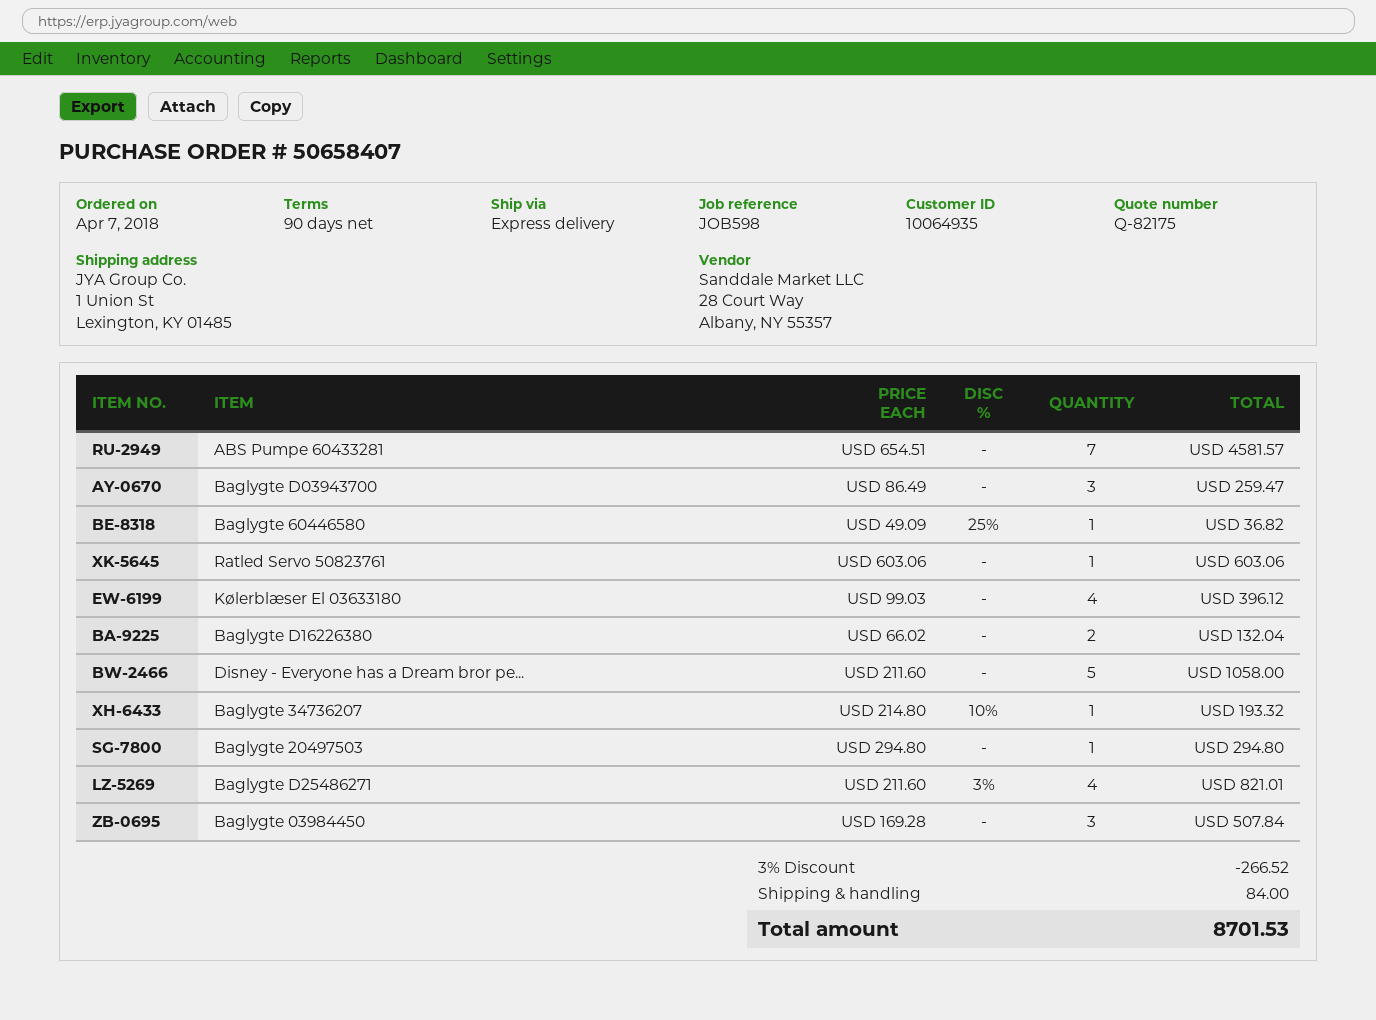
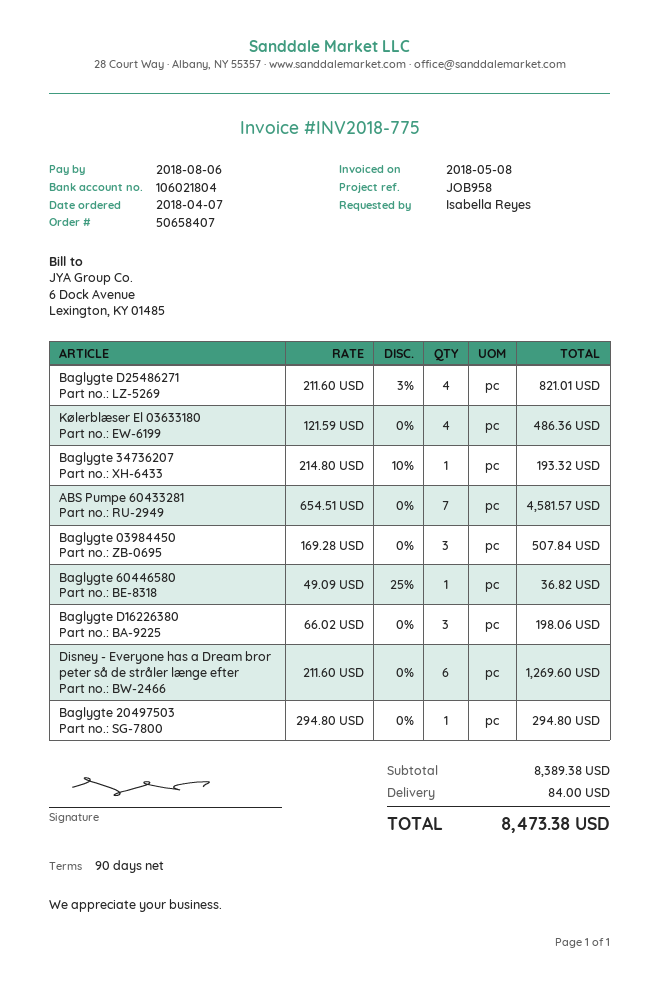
reference: JOB598 -> JOB958
Baglygte D03943700: 3 x 86.49 = 259.47 -> none
Ratled Servo 50823761: 1 x 603.06 = 603.06 -> none
Kølerblæser El 03633180: 4 x 99.03 = 396.12 -> 4 x 121.59 = 486.36
Baglygte D16226380: 2 x 66.02 = 132.04 -> 3 x 66.02 = 198.06
Disney - Everyone has a Dream bror pe...: 5 x 211.60 = 1058.00 -> 6 x 211.60 = 1269.60
discount: 3% = 266.52 -> none
total: 8701.53 -> 8473.38

